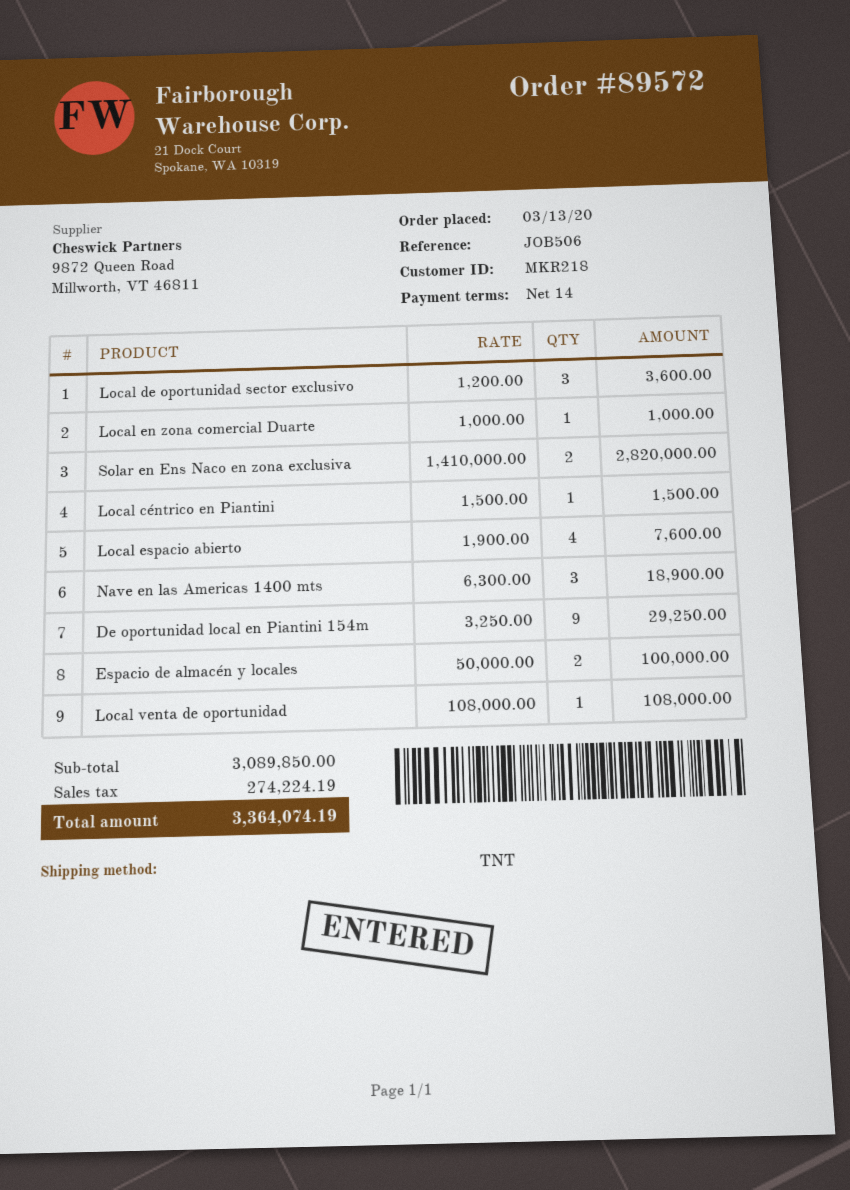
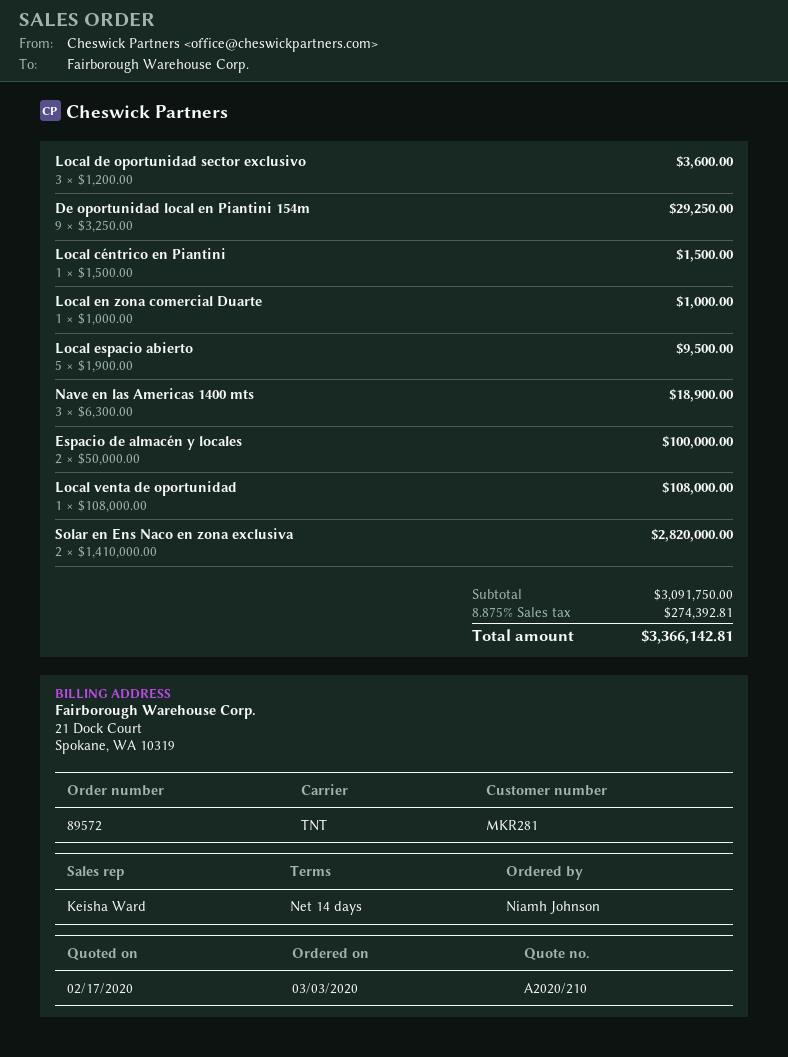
order date: 2020-03-13 -> 2020-03-03
customer number: MKR218 -> MKR281
Local espacio abierto: 4 x 1900.00 = 7600.00 -> 5 x 1900.00 = 9500.00
subtotal: 3089850.00 -> 3091750.00
tax: 274224.19 -> 274392.81
total: 3364074.19 -> 3366142.81

